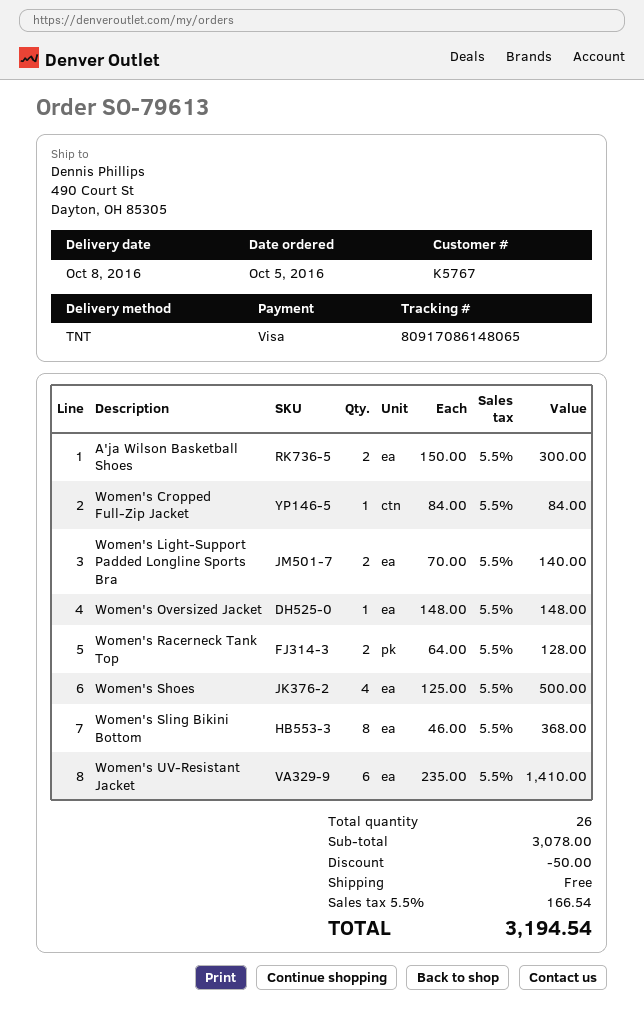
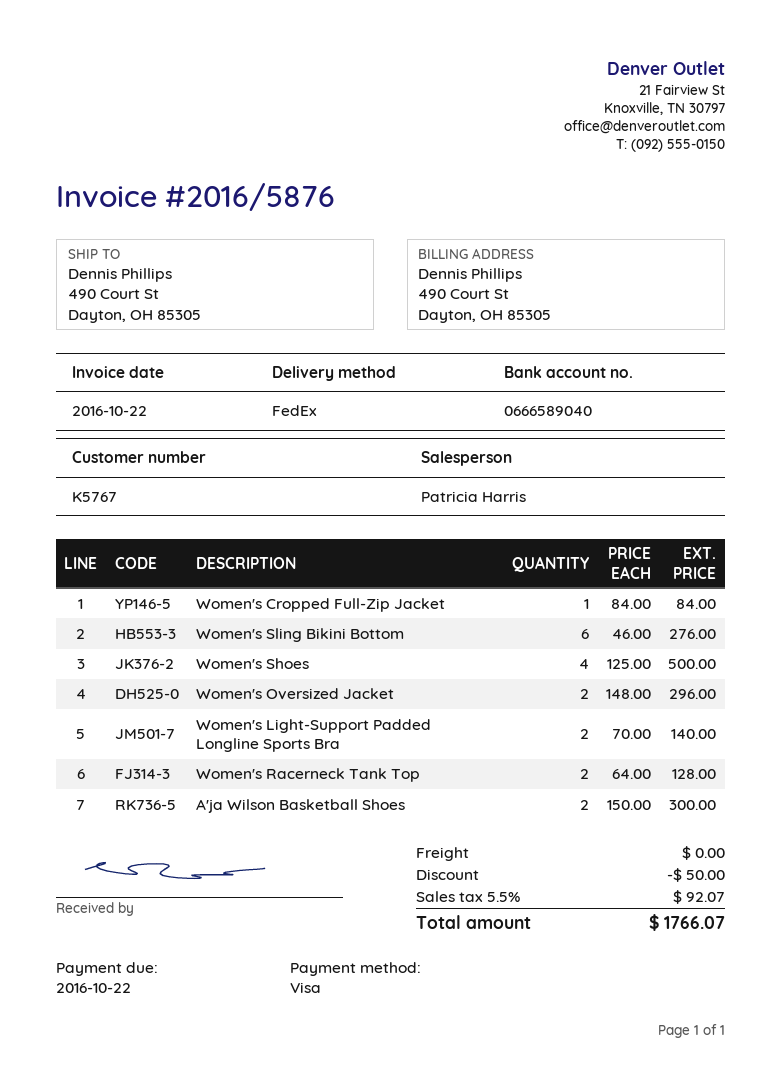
shipping method: TNT -> FedEx
Women's Oversized Jacket: 1 x 148.00 = 148.00 -> 2 x 148.00 = 296.00
Women's Sling Bikini Bottom: 8 x 46.00 = 368.00 -> 6 x 46.00 = 276.00
Women's UV-Resistant Jacket: 6 x 235.00 = 1410.00 -> none
tax: 5.5% = 166.54 -> 5.5% = 92.07
total: 3194.54 -> 1766.07

